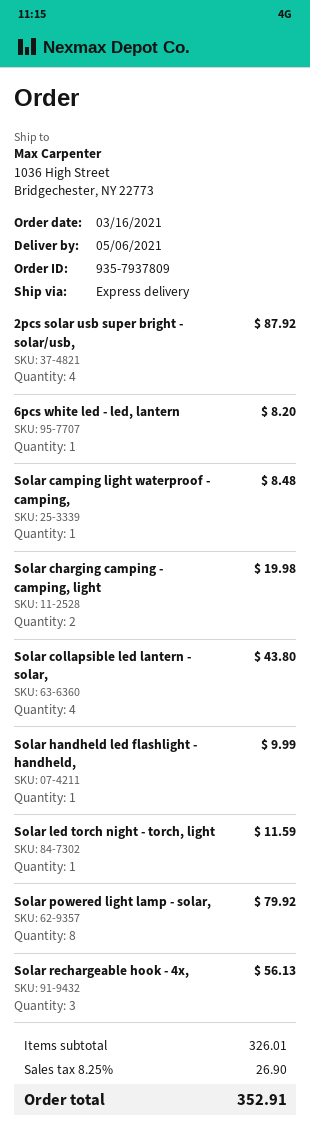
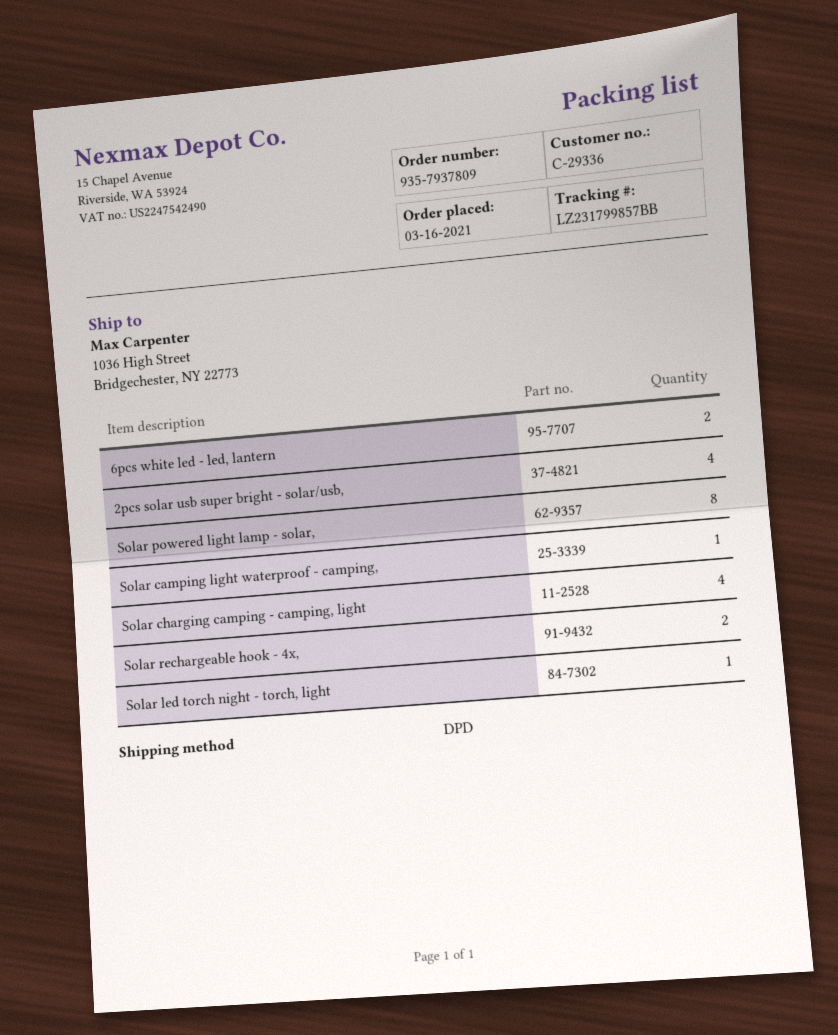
shipping method: express -> DPD
6pcs white led - led, lantern: 1 -> 2
Solar charging camping - camping, light: 2 -> 4
Solar collapsible led lantern - solar,: 4 -> none
Solar handheld led flashlight - handheld,: 1 -> none
Solar rechargeable hook - 4x,: 3 -> 2

